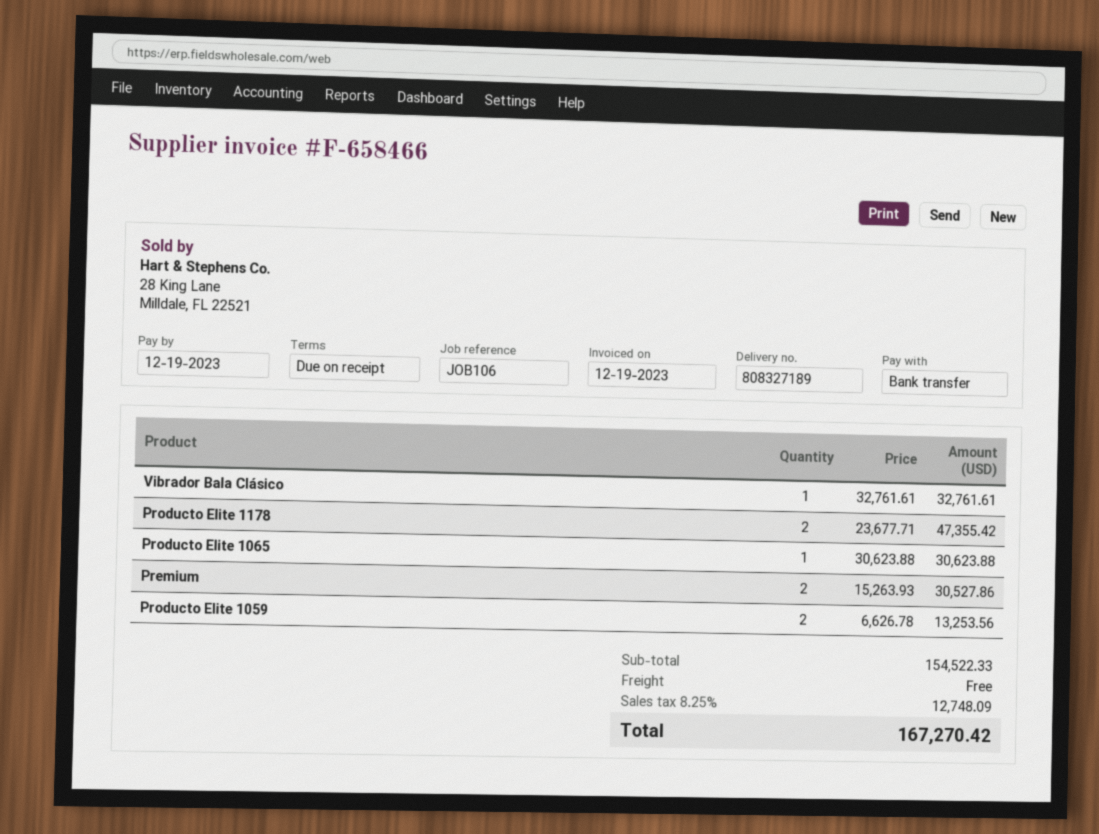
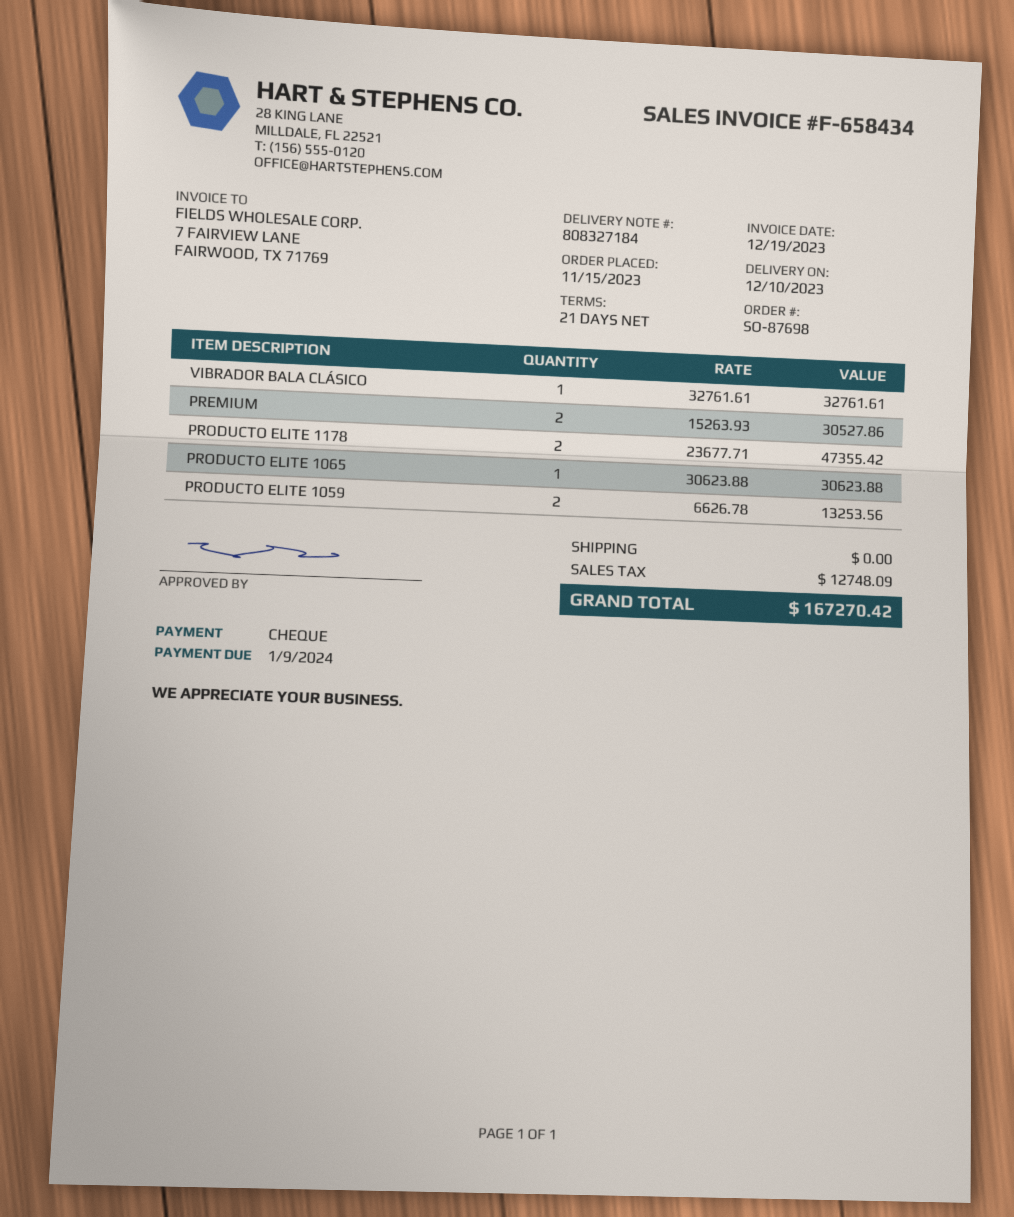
delivery note number: 808327189 -> 808327184
invoice number: F-658466 -> F-658434
payment terms: on receipt -> 21 days
due date: 2023-12-19 -> 2024-01-09
payment method: bank transfer -> cheque

